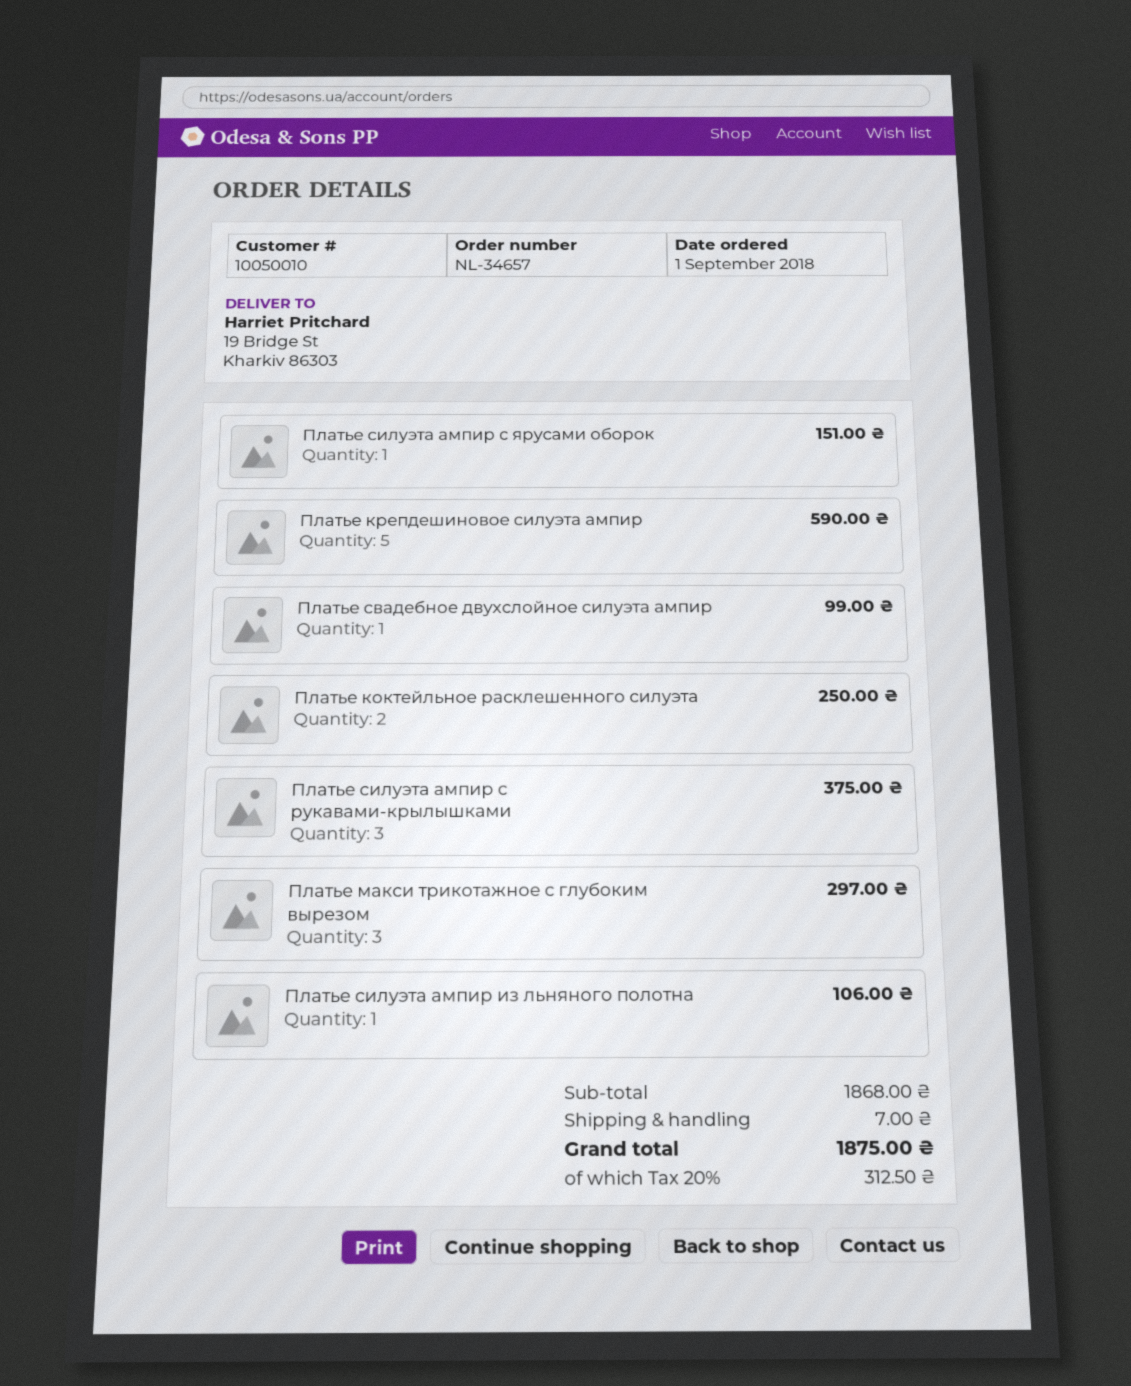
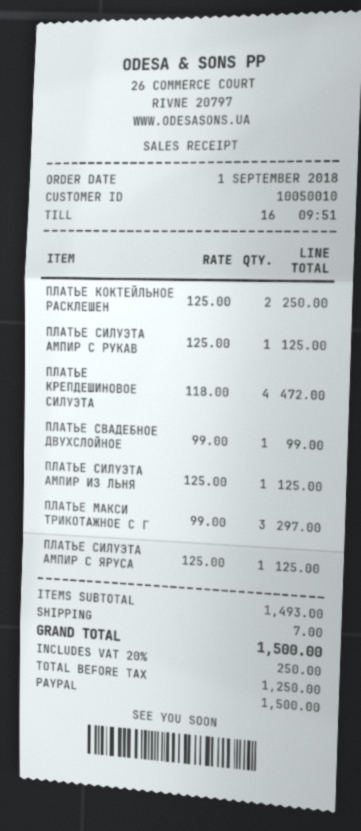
Платье силуэта ампир с ярусами оборок: 1 for 151.00 -> 1 for 125.00
Платье крепдешиновое силуэта ампир: 5 for 590.00 -> 4 for 472.00
Платье силуэта ампир с рукавами-крылышками: 3 for 375.00 -> 1 for 125.00
Платье силуэта ампир из льняного полотна: 1 for 106.00 -> 1 for 125.00
subtotal: 1868.00 -> 1493.00
tax: 20% = 312.50 -> 20% = 250.00
total: 1875.00 -> 1500.00

